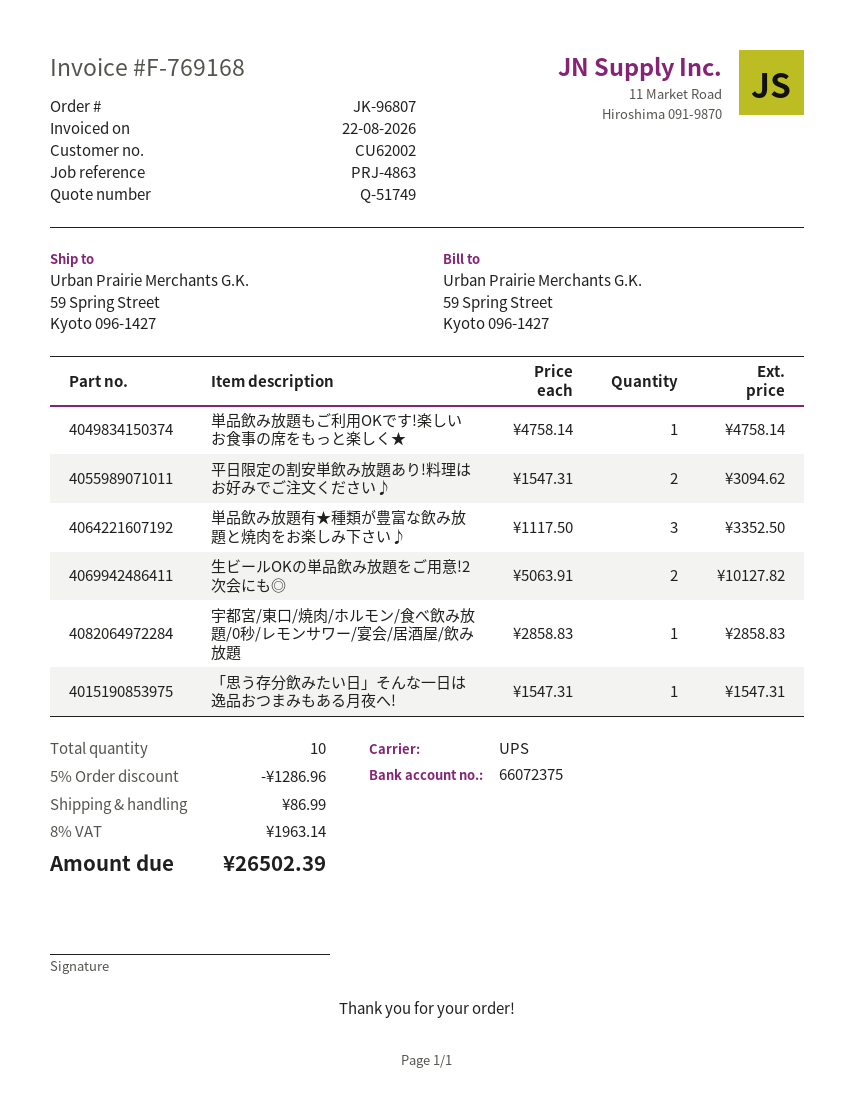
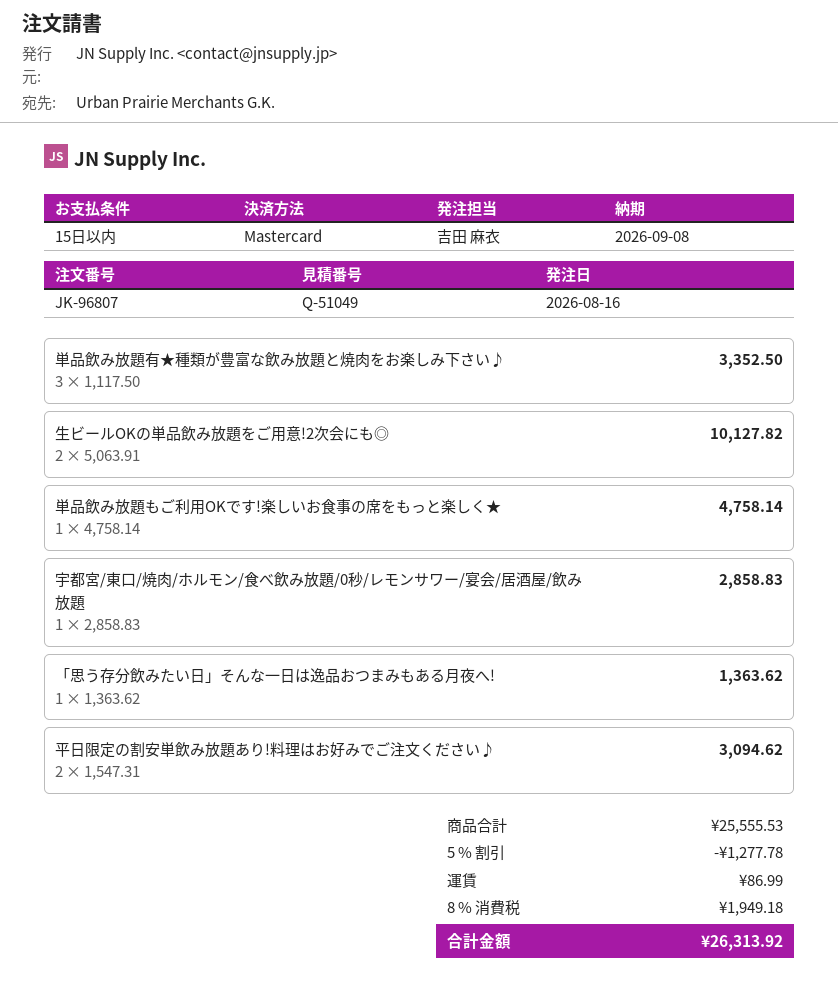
quote number: Q-51749 -> Q-51049
「思う存分飲みたい日」そんな一日は逸品おつまみもある月夜へ!: 1 x 1547.31 = 1547.31 -> 1 x 1363.62 = 1363.62
discount: 5% = 1286.96 -> 5% = 1277.78
tax: 8% = 1963.14 -> 8% = 1949.18
total: 26502.39 -> 26313.92

